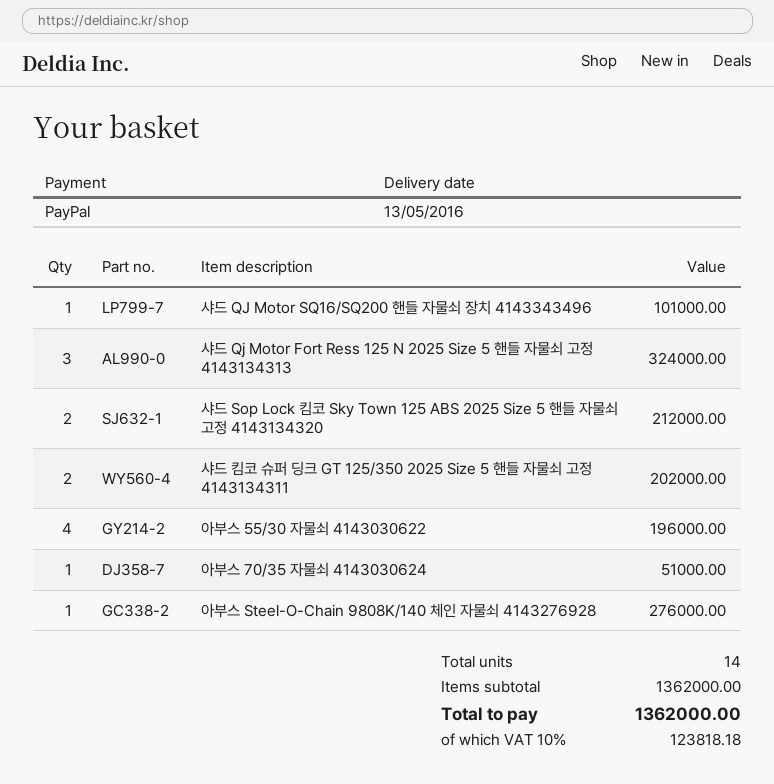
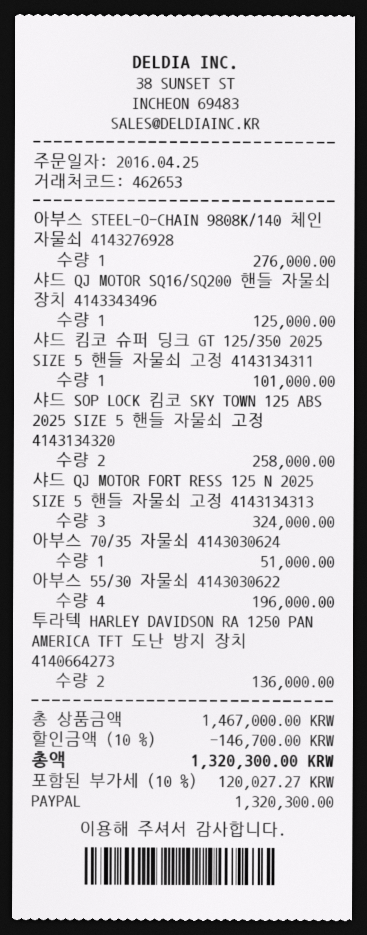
샤드 QJ Motor SQ16/SQ200 핸들 자물쇠 장치 4143343496: 1 for 101000.00 -> 1 for 125000.00
샤드 Sop Lock 킴코 Sky Town 125 ABS 2025 Size 5 핸들 자물쇠 고정 4143134320: 2 for 212000.00 -> 2 for 258000.00
샤드 킴코 슈퍼 딩크 GT 125/350 2025 Size 5 핸들 자물쇠 고정 4143134311: 2 for 202000.00 -> 1 for 101000.00
투라텍 HARLEY DAVIDSON RA 1250 PAN AMERICA TFT 도난 방지 장치 4140664273: none -> 2 for 136000.00
subtotal: 1362000.00 -> 1467000.00
discount: none -> 10% = 146700.00
tax: 10% = 123818.18 -> 10% = 120027.27
total: 1362000.00 -> 1320300.00

